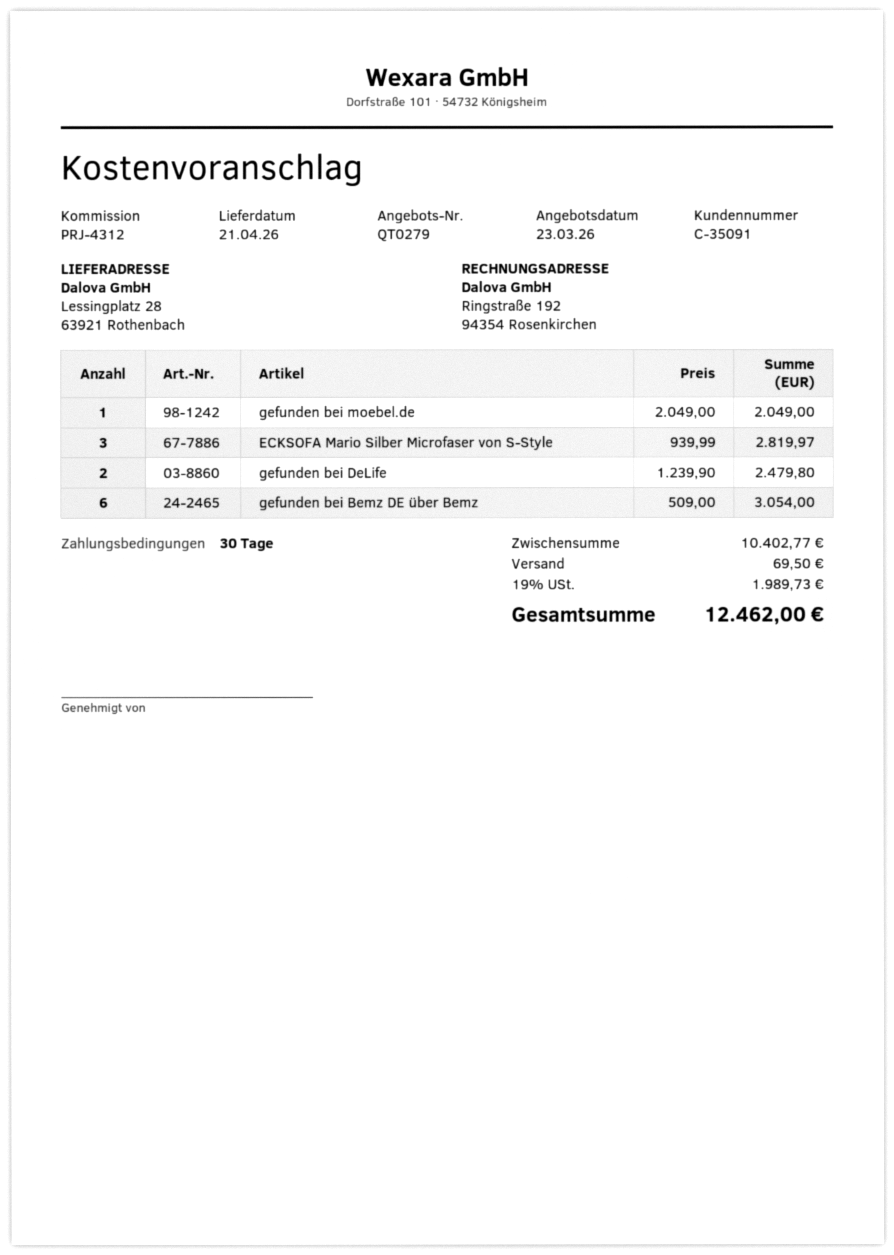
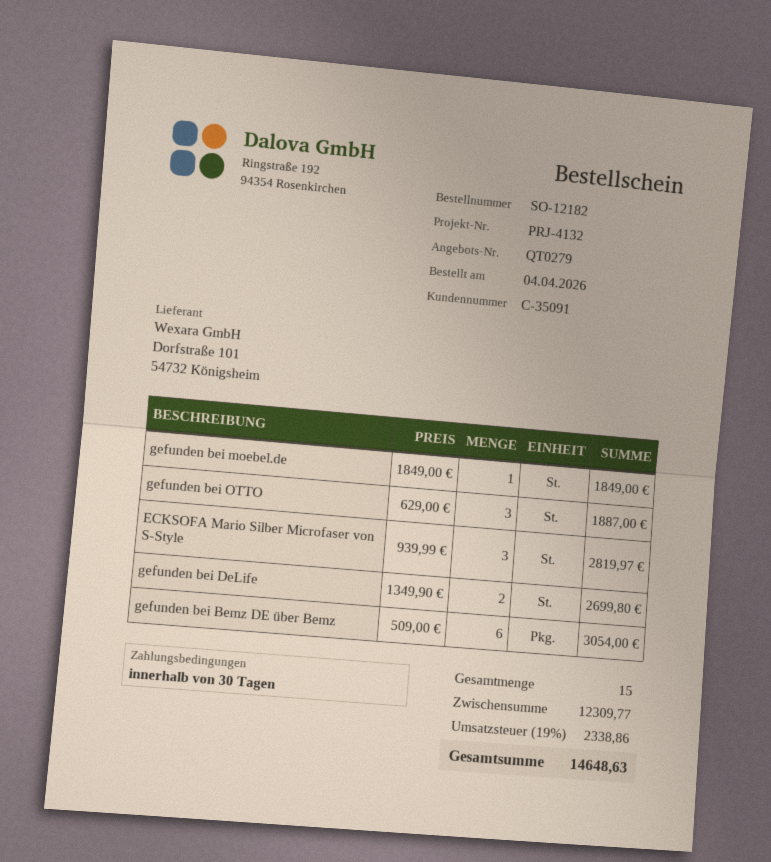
reference: PRJ-4312 -> PRJ-4132
gefunden bei moebel.de: 1 x 2049.00 = 2049.00 -> 1 x 1849.00 = 1849.00
gefunden bei DeLife: 2 x 1239.90 = 2479.80 -> 2 x 1349.90 = 2699.80
gefunden bei OTTO: none -> 3 x 629.00 = 1887.00
subtotal: 10402.77 -> 12309.77
shipping: 69.50 -> none
tax: 19% = 1989.73 -> 19% = 2338.86
total: 12462.00 -> 14648.63

